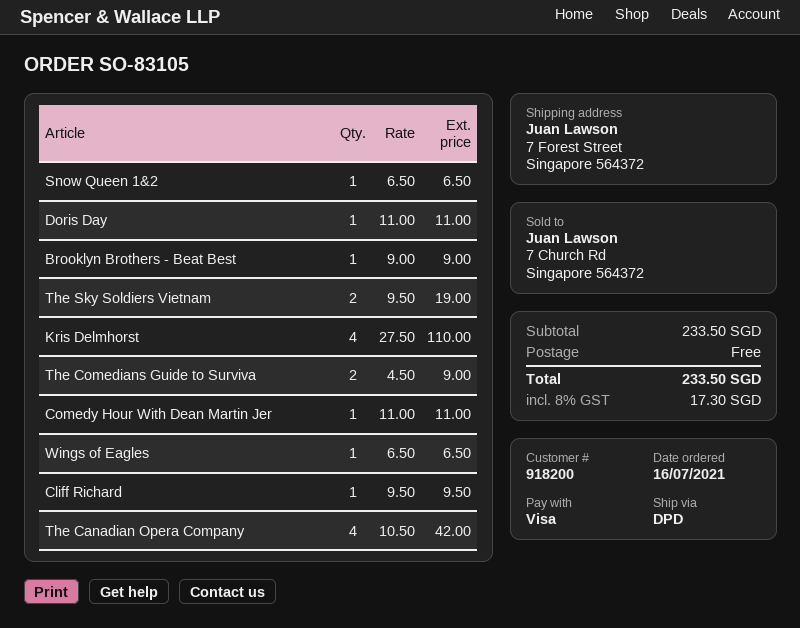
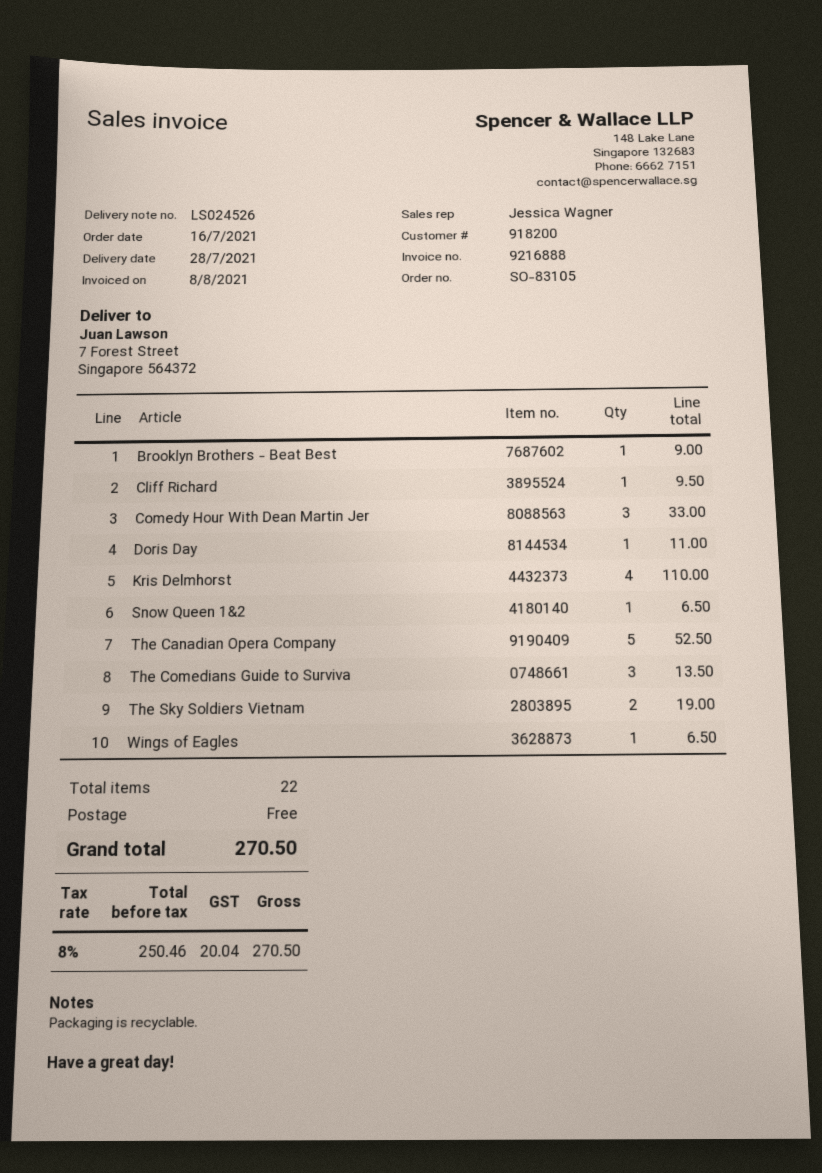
The Comedians Guide to Surviva: 2 for 9.00 -> 3 for 13.50
Comedy Hour With Dean Martin Jer: 1 for 11.00 -> 3 for 33.00
The Canadian Opera Company: 4 for 42.00 -> 5 for 52.50
tax: 8% = 17.30 -> 8% = 20.04
total: 233.50 -> 270.50

